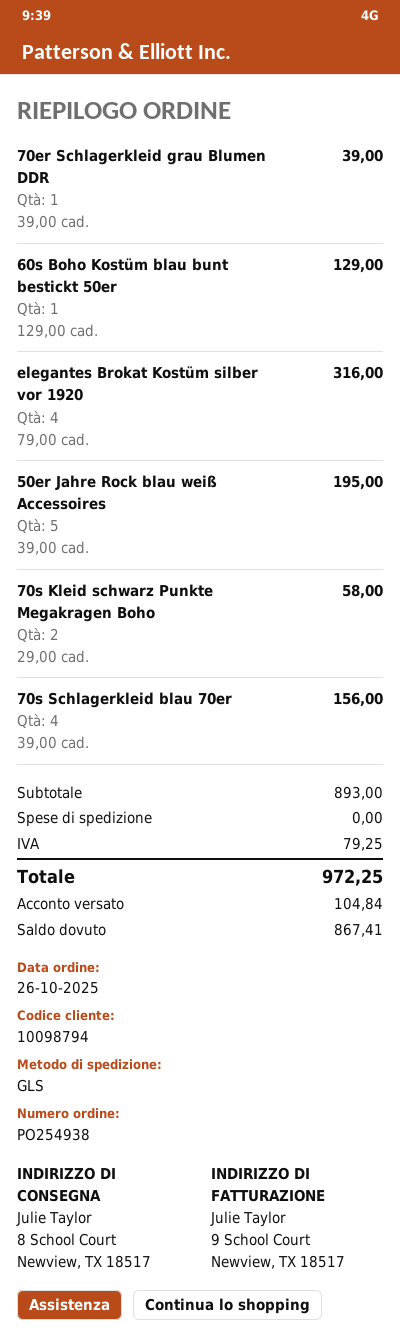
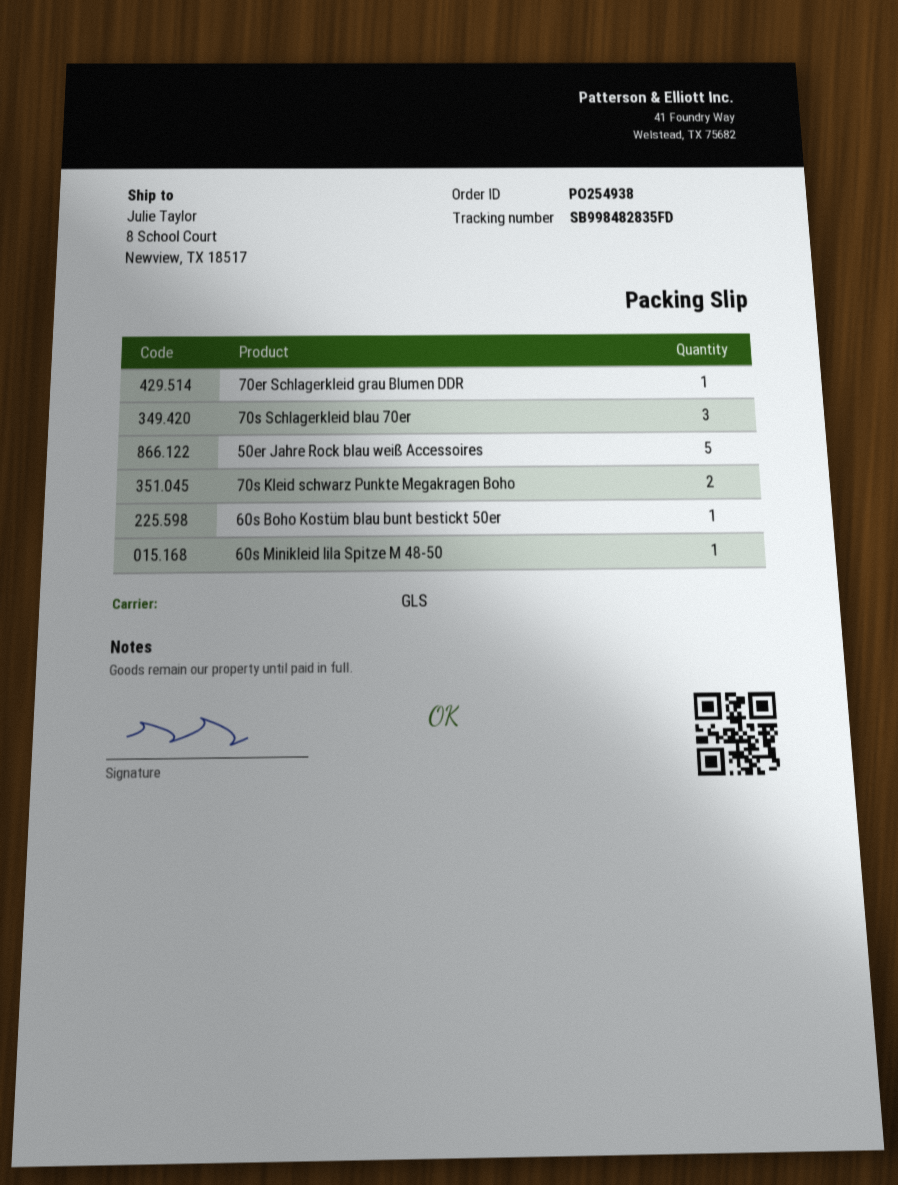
elegantes Brokat Kostüm silber vor 1920: 4 -> none
70s Schlagerkleid blau 70er: 4 -> 3
60s Minikleid lila Spitze M 48-50: none -> 1

